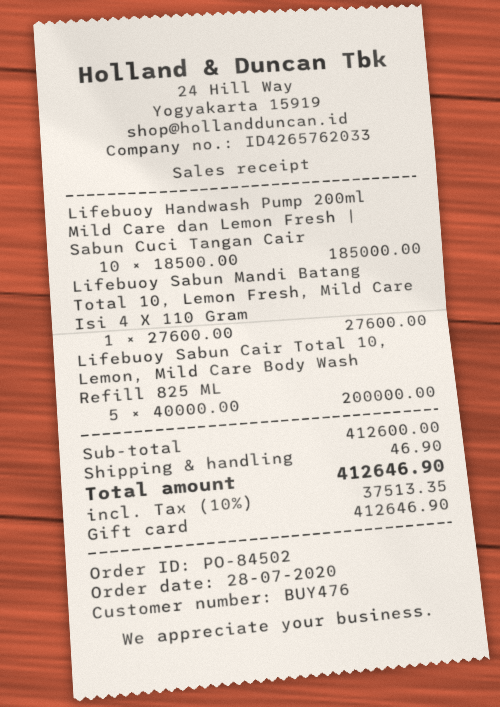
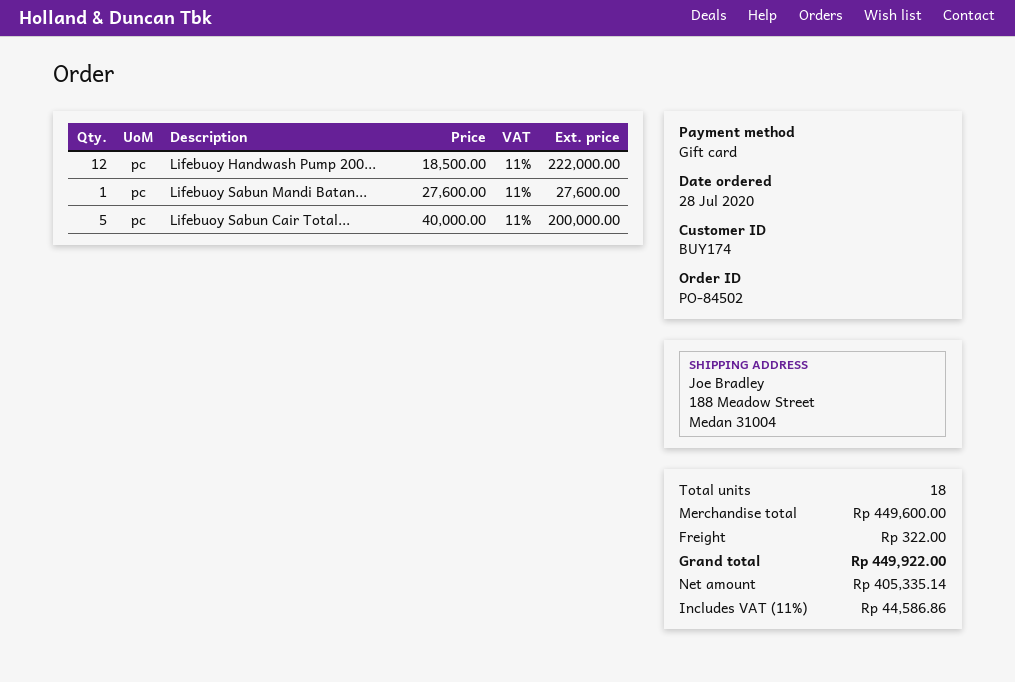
customer number: BUY476 -> BUY174
Lifebuoy Handwash Pump 200ml Mild Care dan Lemon Fresh | Sabun Cuci Tangan Cair: 10 x 18500.00 = 185000.00 -> 12 x 18500.00 = 222000.00
subtotal: 412600.00 -> 449600.00
shipping: 46.90 -> 322.00
tax: 10% = 37513.35 -> 11% = 44586.86
total: 412646.90 -> 449922.00

